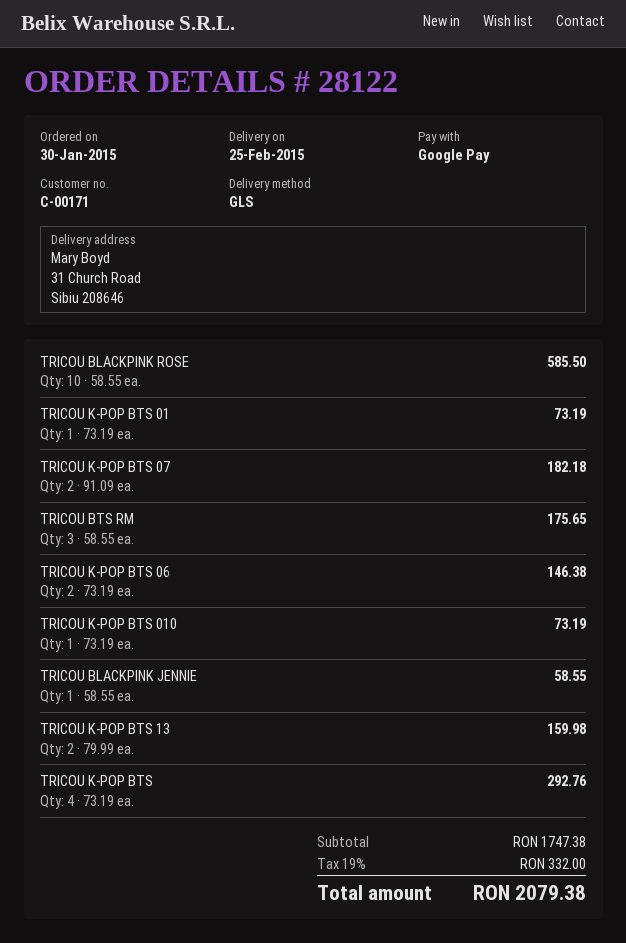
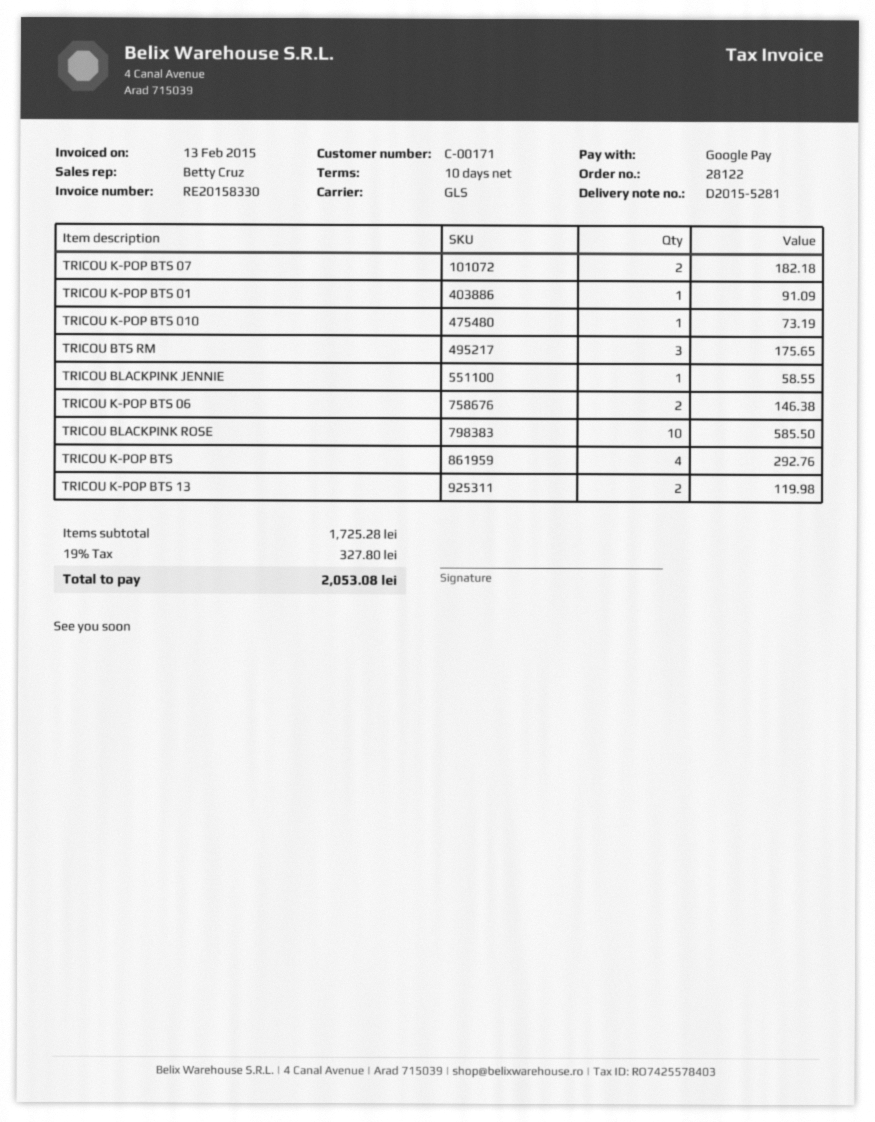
TRICOU K-POP BTS 01: 1 for 73.19 -> 1 for 91.09
TRICOU K-POP BTS 13: 2 for 159.98 -> 2 for 119.98
subtotal: 1747.38 -> 1725.28
tax: 19% = 332.00 -> 19% = 327.80
total: 2079.38 -> 2053.08

